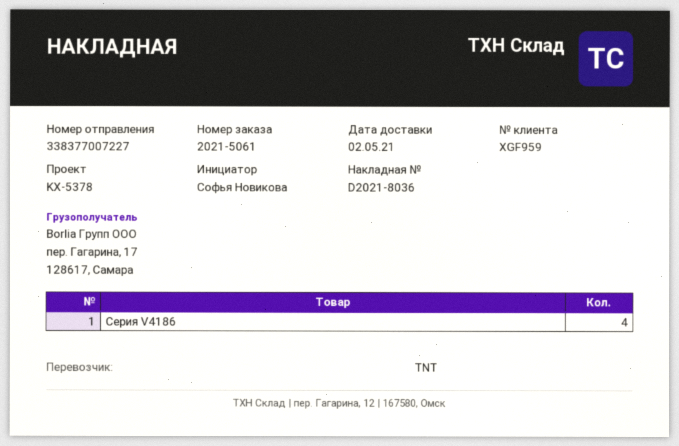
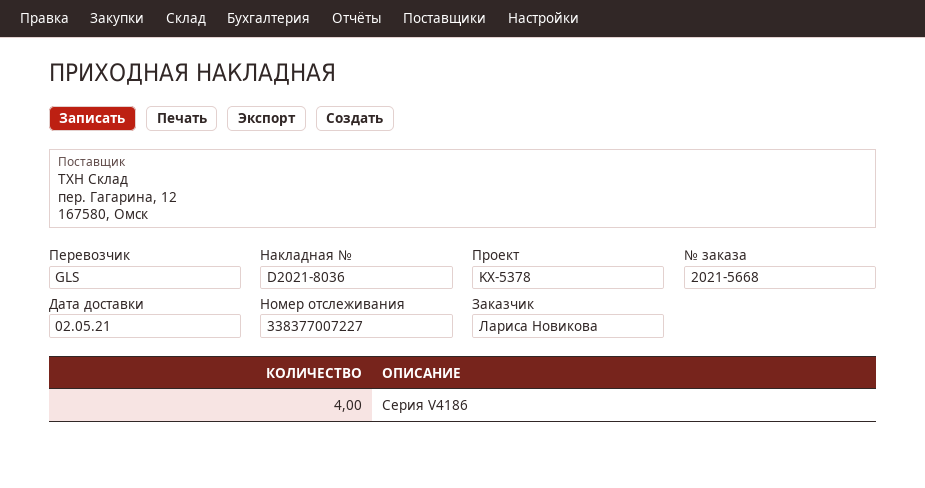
order number: 2021-5061 -> 2021-5668
ordered by: Софья Новикова -> Лариса Новикова
shipping method: TNT -> GLS

